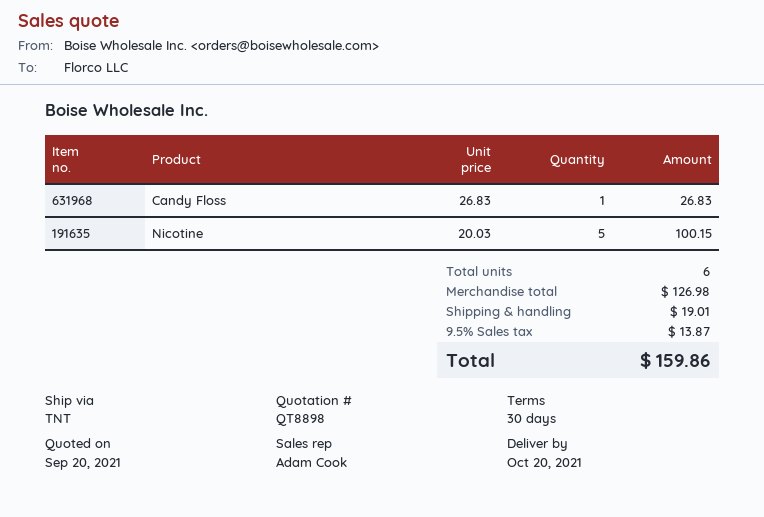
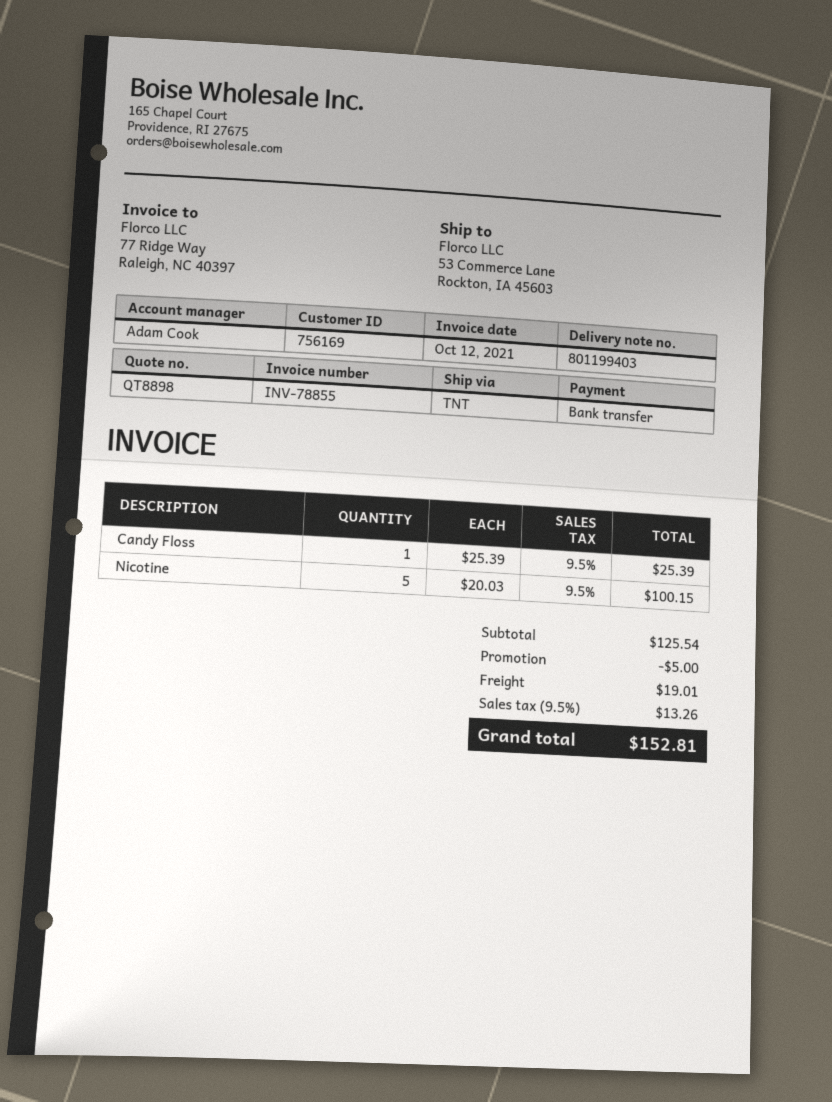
Candy Floss: 1 x 26.83 = 26.83 -> 1 x 25.39 = 25.39
subtotal: 126.98 -> 125.54
discount: none -> 5.00
tax: 9.5% = 13.87 -> 9.5% = 13.26
total: 159.86 -> 152.81

